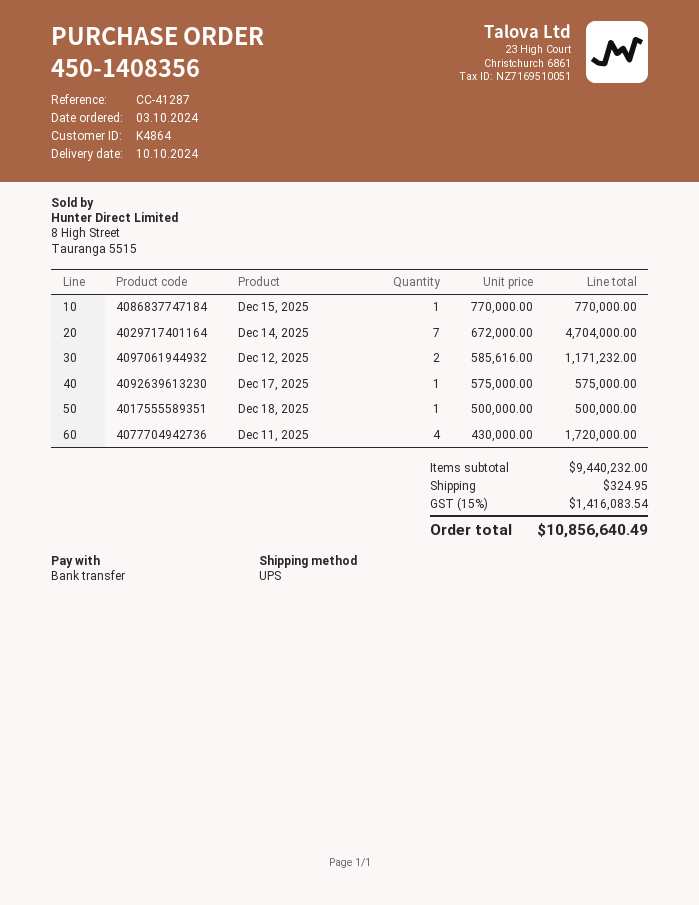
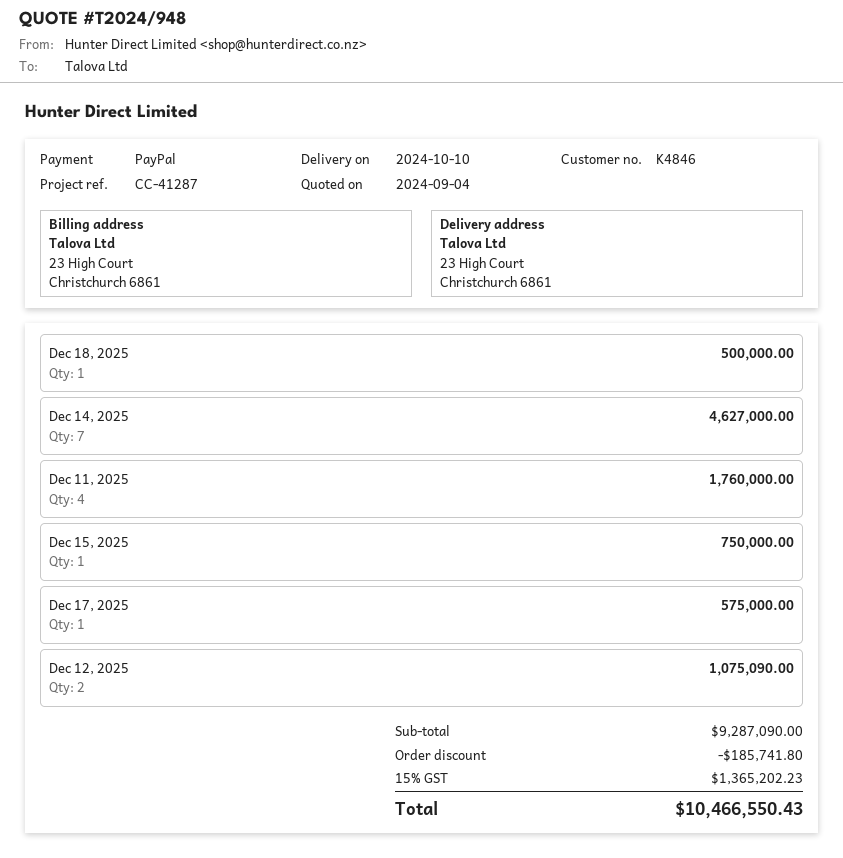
customer number: K4864 -> K4846
payment method: bank transfer -> PayPal
Dec 15, 2025: 1 for 770000.00 -> 1 for 750000.00
Dec 14, 2025: 7 for 4704000.00 -> 7 for 4627000.00
Dec 12, 2025: 2 for 1171232.00 -> 2 for 1075090.00
Dec 11, 2025: 4 for 1720000.00 -> 4 for 1760000.00
subtotal: 9440232.00 -> 9287090.00
discount: none -> 185741.80
shipping: 324.95 -> none
tax: 15% = 1416083.54 -> 15% = 1365202.23
total: 10856640.49 -> 10466550.43

